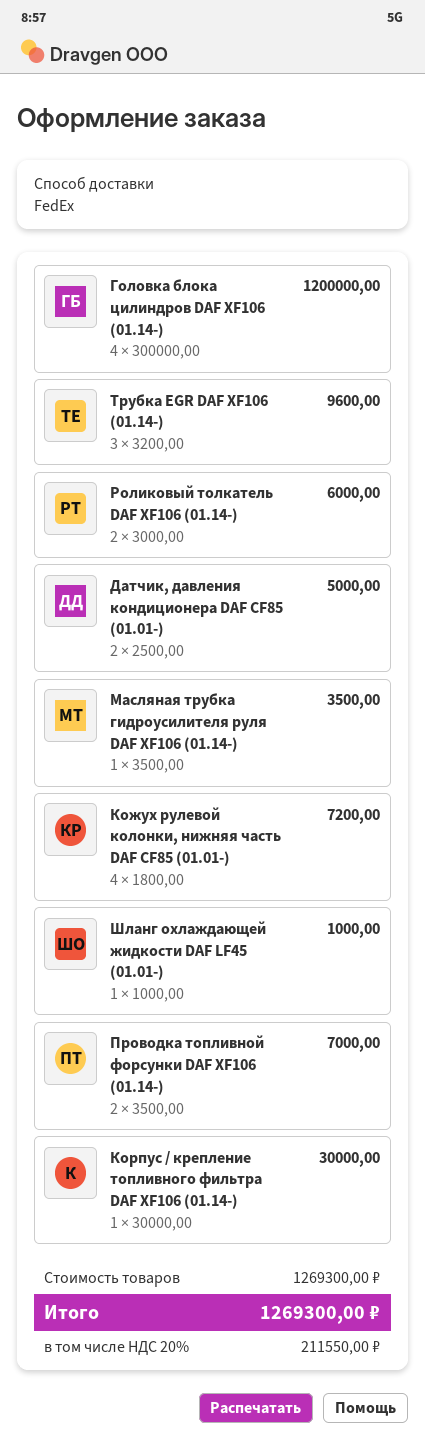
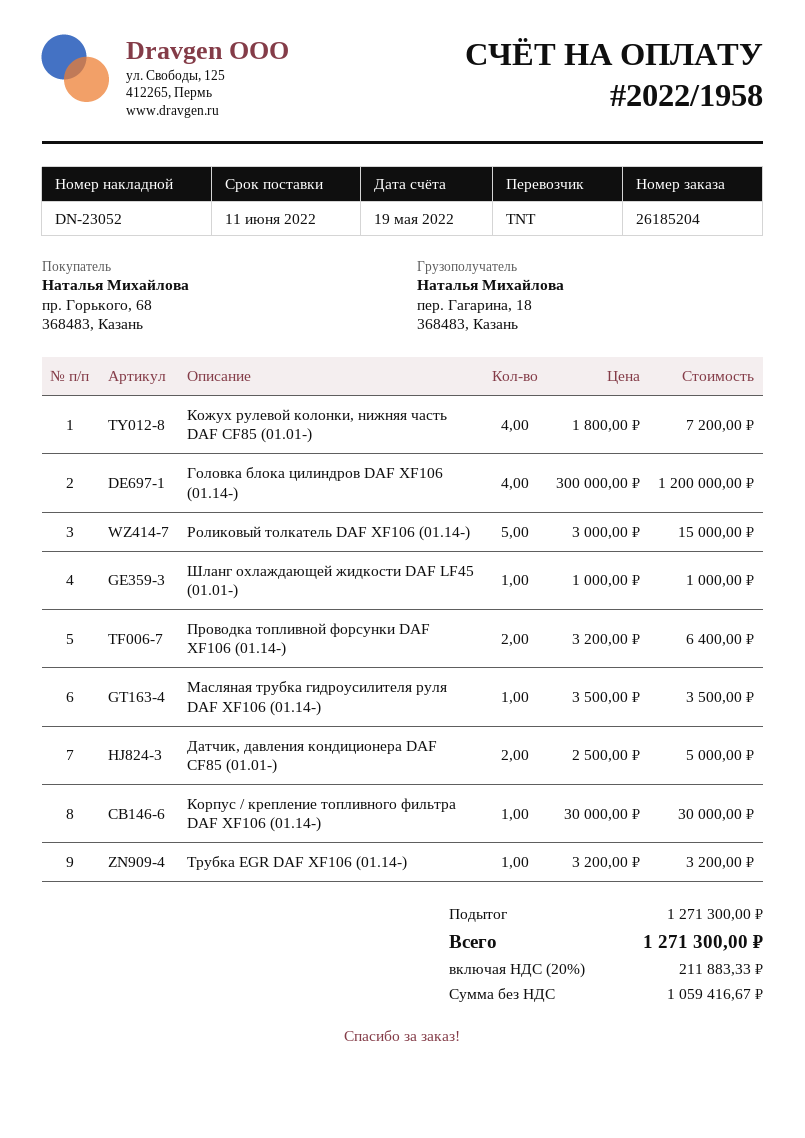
shipping method: FedEx -> TNT
Трубка EGR DAF XF106 (01.14-): 3 x 3200.00 = 9600.00 -> 1 x 3200.00 = 3200.00
Роликовый толкатель DAF XF106 (01.14-): 2 x 3000.00 = 6000.00 -> 5 x 3000.00 = 15000.00
Проводка топливной форсунки DAF XF106 (01.14-): 2 x 3500.00 = 7000.00 -> 2 x 3200.00 = 6400.00
subtotal: 1269300.00 -> 1271300.00
tax: 20% = 211550.00 -> 20% = 211883.33
total: 1269300.00 -> 1271300.00

